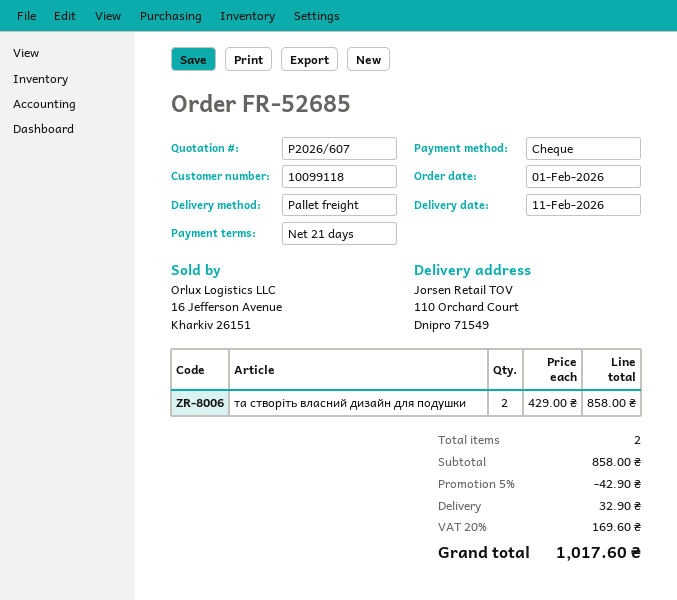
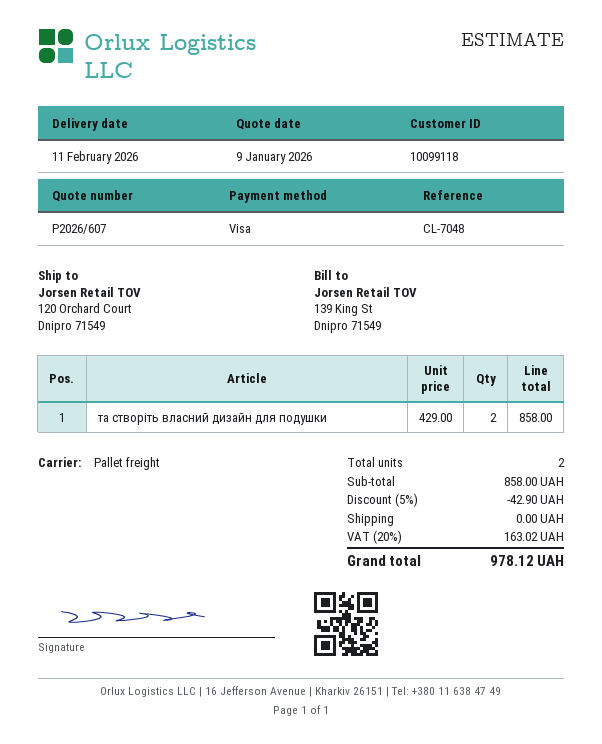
payment method: cheque -> Visa
ship to: 110 Orchard Court, Dnipro 71549 -> 120 Orchard Court, Dnipro 71549
shipping: 32.90 -> 0.00
tax: 20% = 169.60 -> 20% = 163.02
total: 1017.60 -> 978.12

